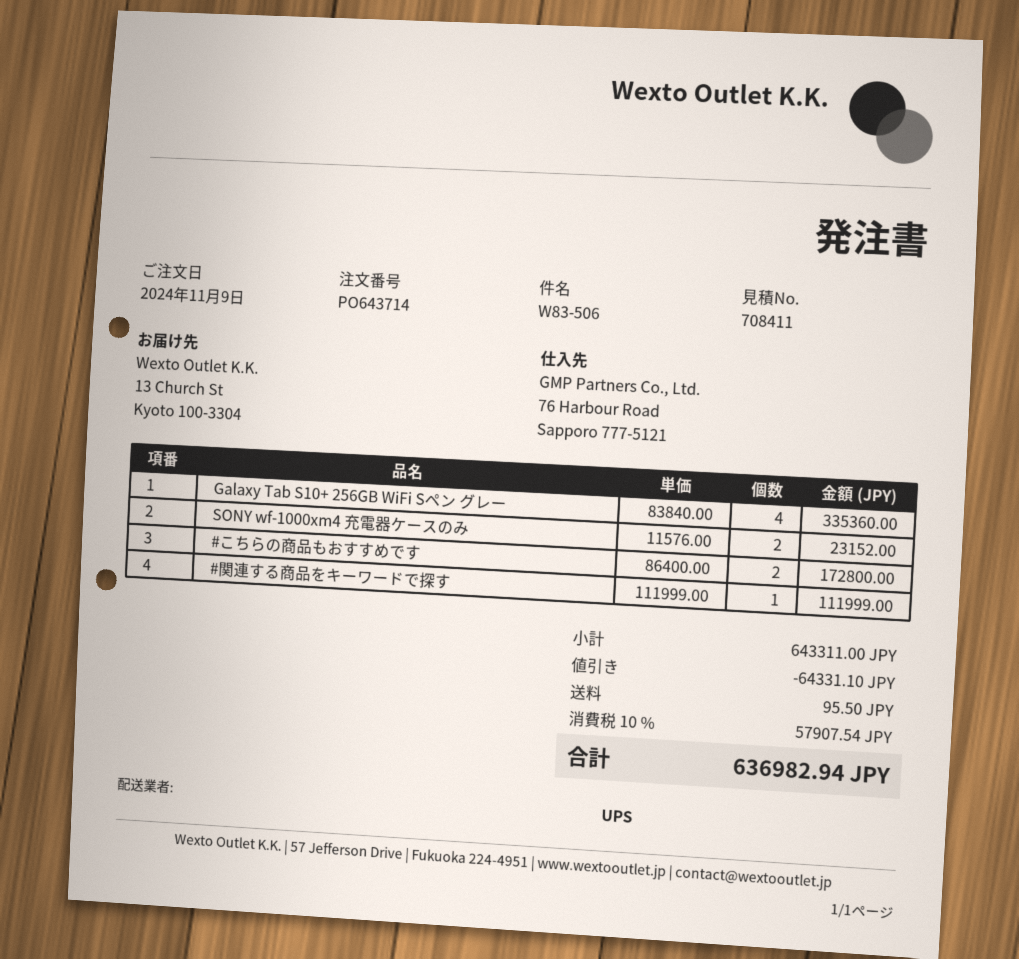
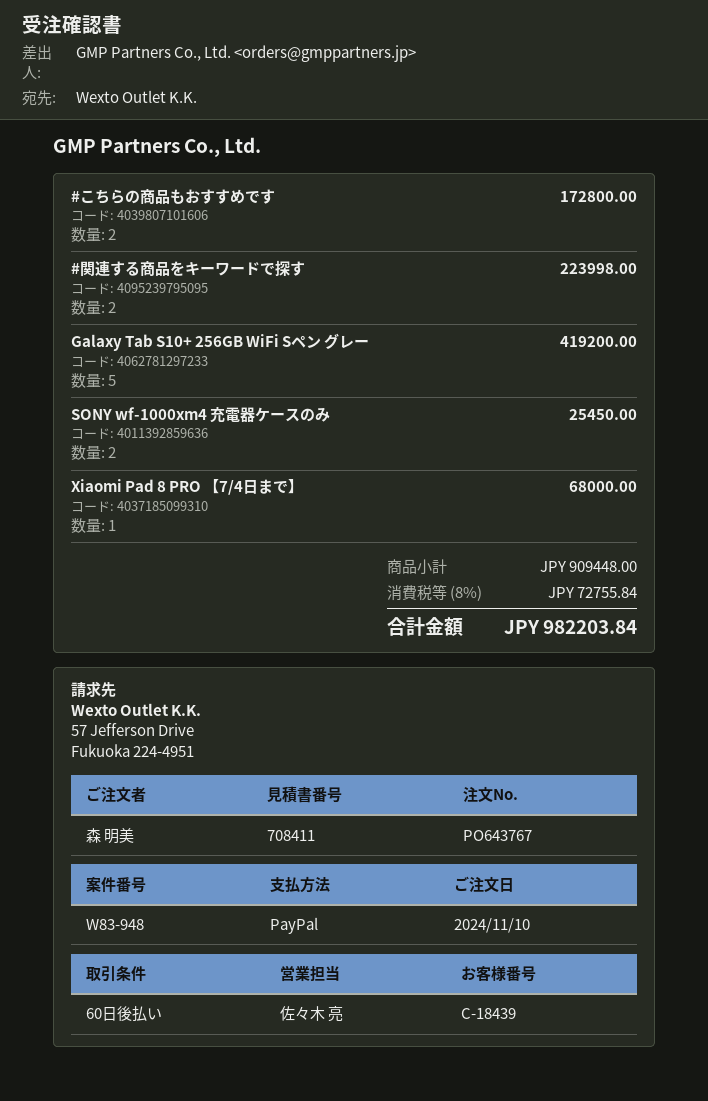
order number: PO643714 -> PO643767
order date: 2024-11-09 -> 2024-11-10
reference: W83-506 -> W83-948
Galaxy Tab S10+ 256GB WiFi Sペン グレー: 4 for 335360.00 -> 5 for 419200.00
SONY wf-1000xm4 充電器ケースのみ: 2 for 23152.00 -> 2 for 25450.00
#関連する商品をキーワードで探す: 1 for 111999.00 -> 2 for 223998.00
Xiaomi Pad 8 PRO 【7/4日まで】: none -> 1 for 68000.00
subtotal: 643311.00 -> 909448.00
discount: 64331.10 -> none
shipping: 95.50 -> none
tax: 10% = 57907.54 -> 8% = 72755.84
total: 636982.94 -> 982203.84

